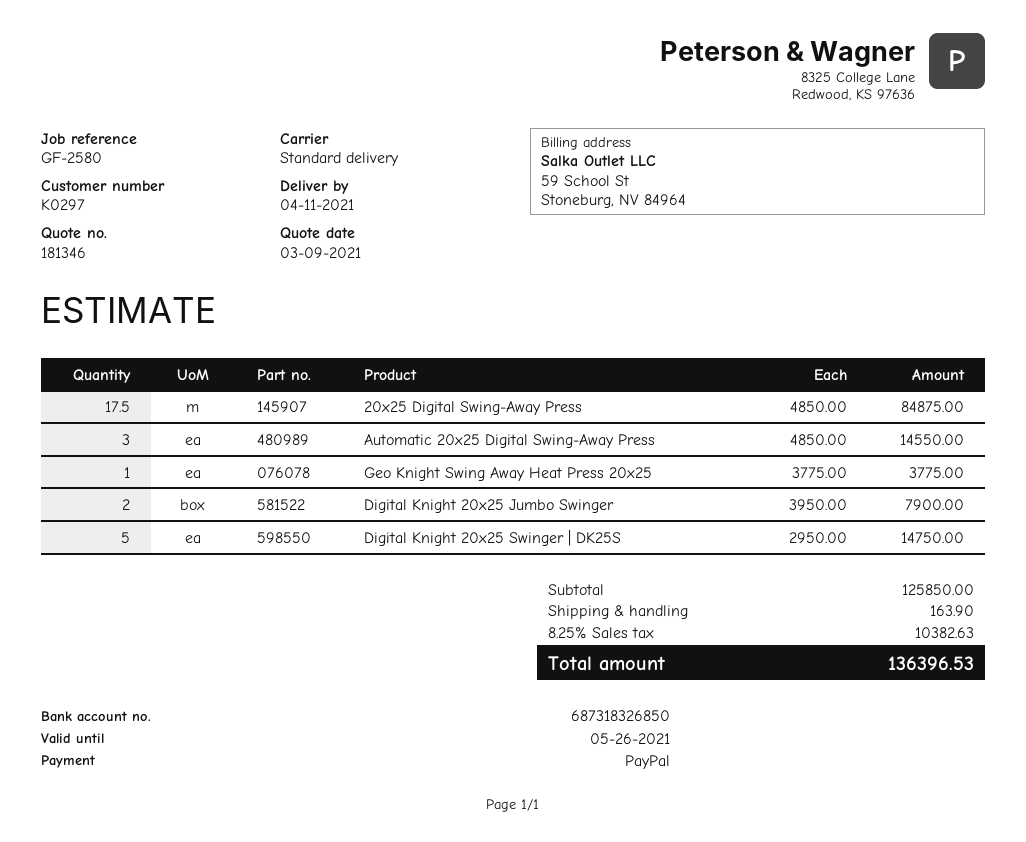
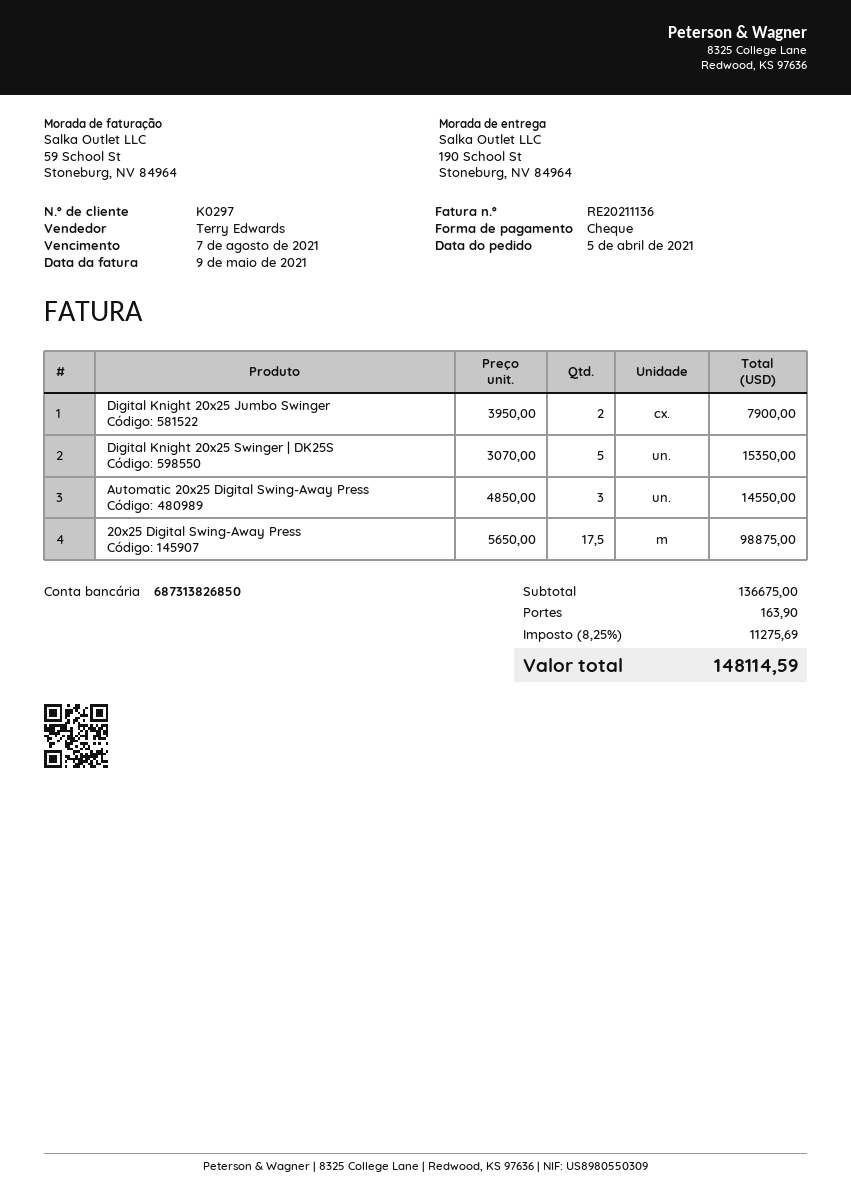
payment method: PayPal -> cheque
bank account: 687318326850 -> 687313826850
20x25 Digital Swing-Away Press: 17.5 x 4850.00 = 84875.00 -> 17.5 x 5650.00 = 98875.00
Geo Knight Swing Away Heat Press 20x25: 1 x 3775.00 = 3775.00 -> none
Digital Knight 20x25 Swinger | DK25S: 5 x 2950.00 = 14750.00 -> 5 x 3070.00 = 15350.00
subtotal: 125850.00 -> 136675.00
tax: 8.25% = 10382.63 -> 8.25% = 11275.69
total: 136396.53 -> 148114.59

